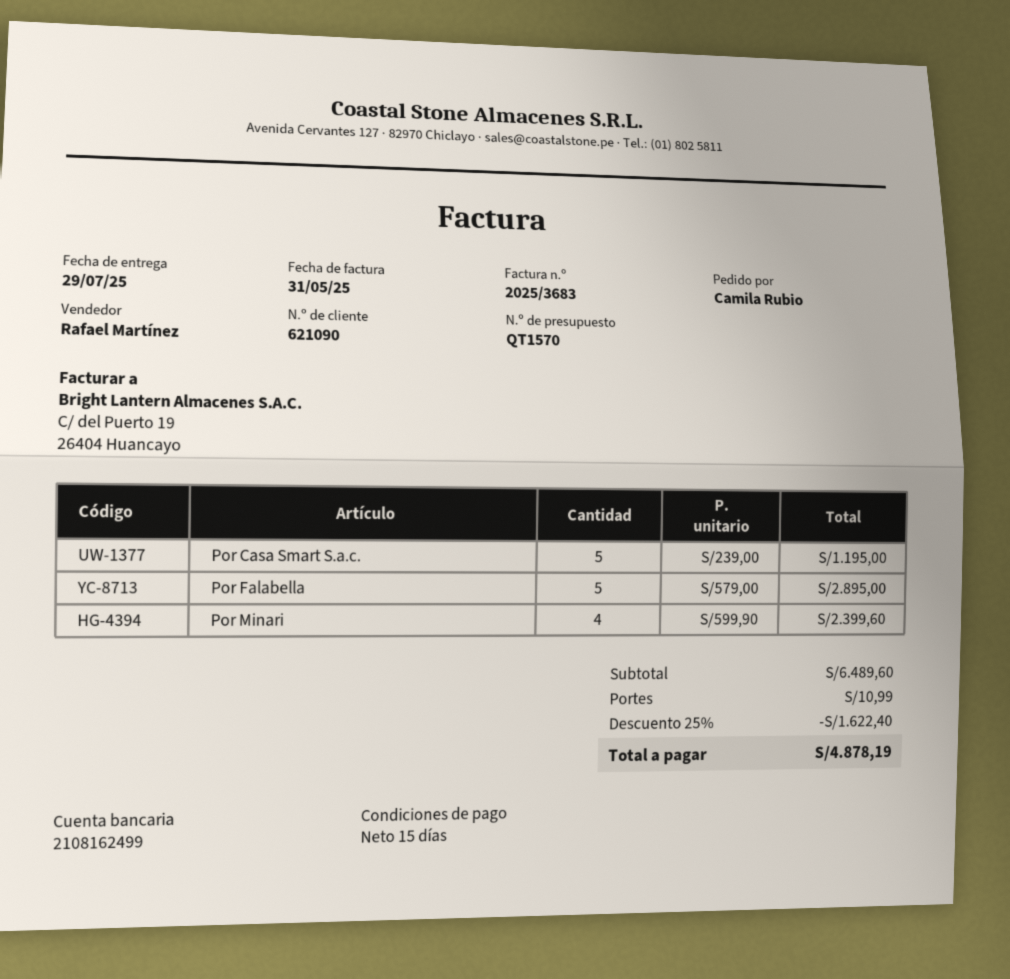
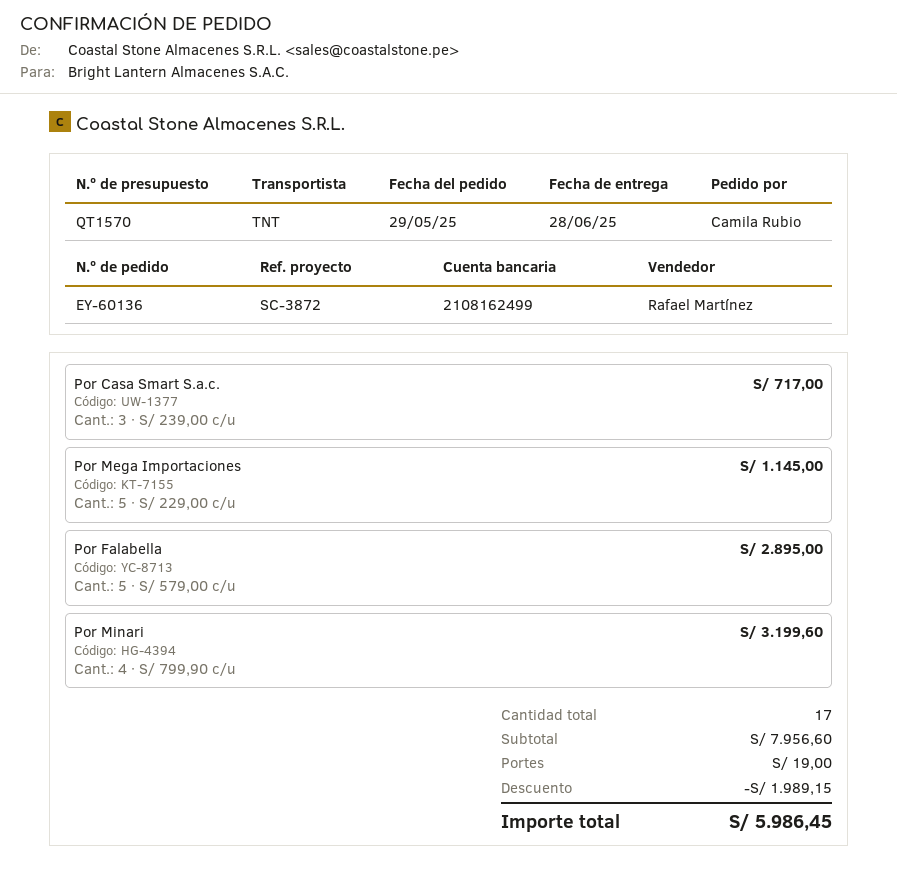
delivery date: 2025-07-29 -> 2025-06-28
Por Casa Smart S.a.c.: 5 x 239.00 = 1195.00 -> 3 x 239.00 = 717.00
Por Minari: 4 x 599.90 = 2399.60 -> 4 x 799.90 = 3199.60
Por Mega Importaciones: none -> 5 x 229.00 = 1145.00
subtotal: 6489.60 -> 7956.60
discount: 1622.40 -> 1989.15
shipping: 10.99 -> 19.00
total: 4878.19 -> 5986.45

